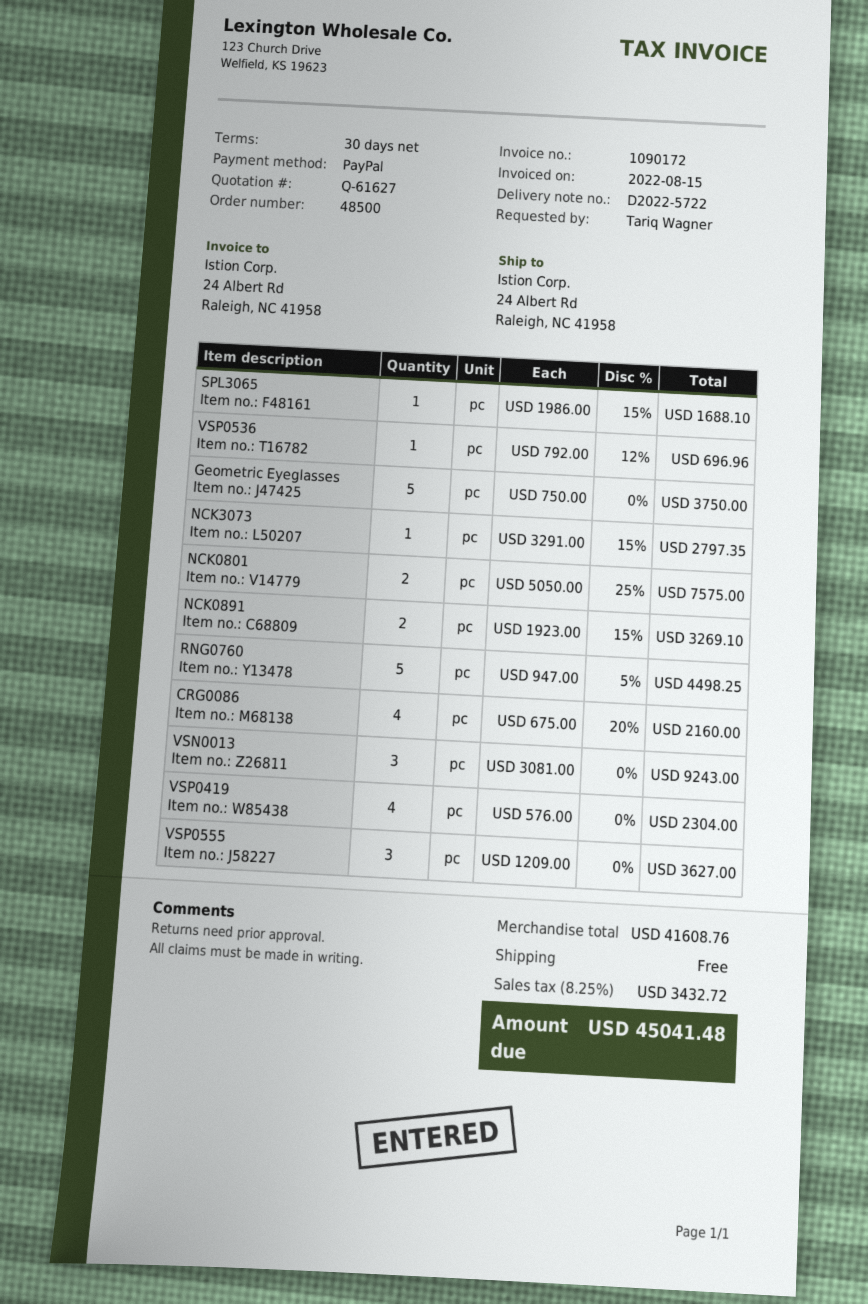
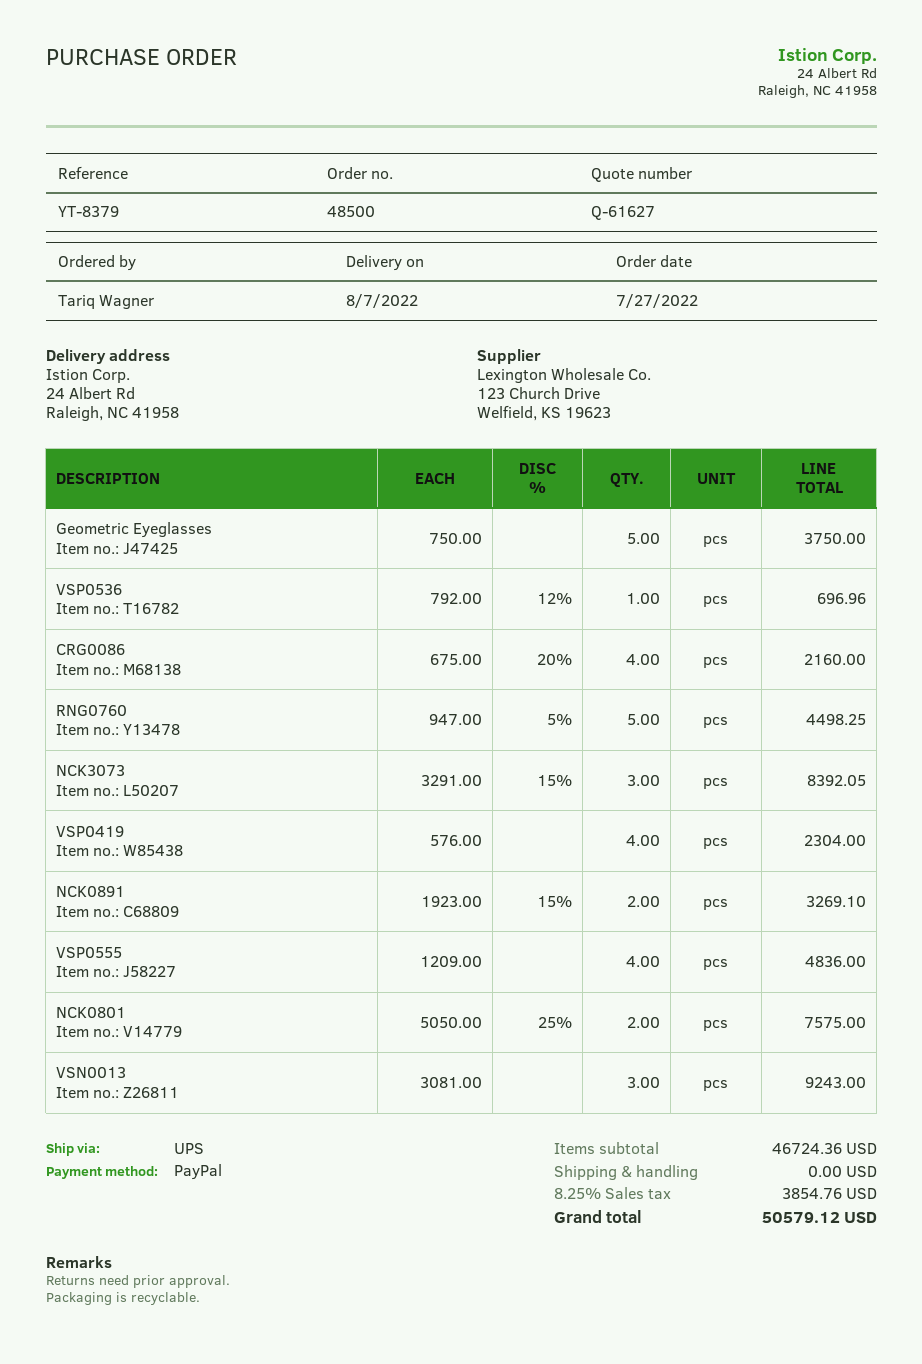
SPL3065: 1 x 1986.00 - 15% = 1688.10 -> none
NCK3073: 1 x 3291.00 - 15% = 2797.35 -> 3 x 3291.00 - 15% = 8392.05
VSP0555: 3 x 1209.00 = 3627.00 -> 4 x 1209.00 = 4836.00
subtotal: 41608.76 -> 46724.36
tax: 8.25% = 3432.72 -> 8.25% = 3854.76
total: 45041.48 -> 50579.12

